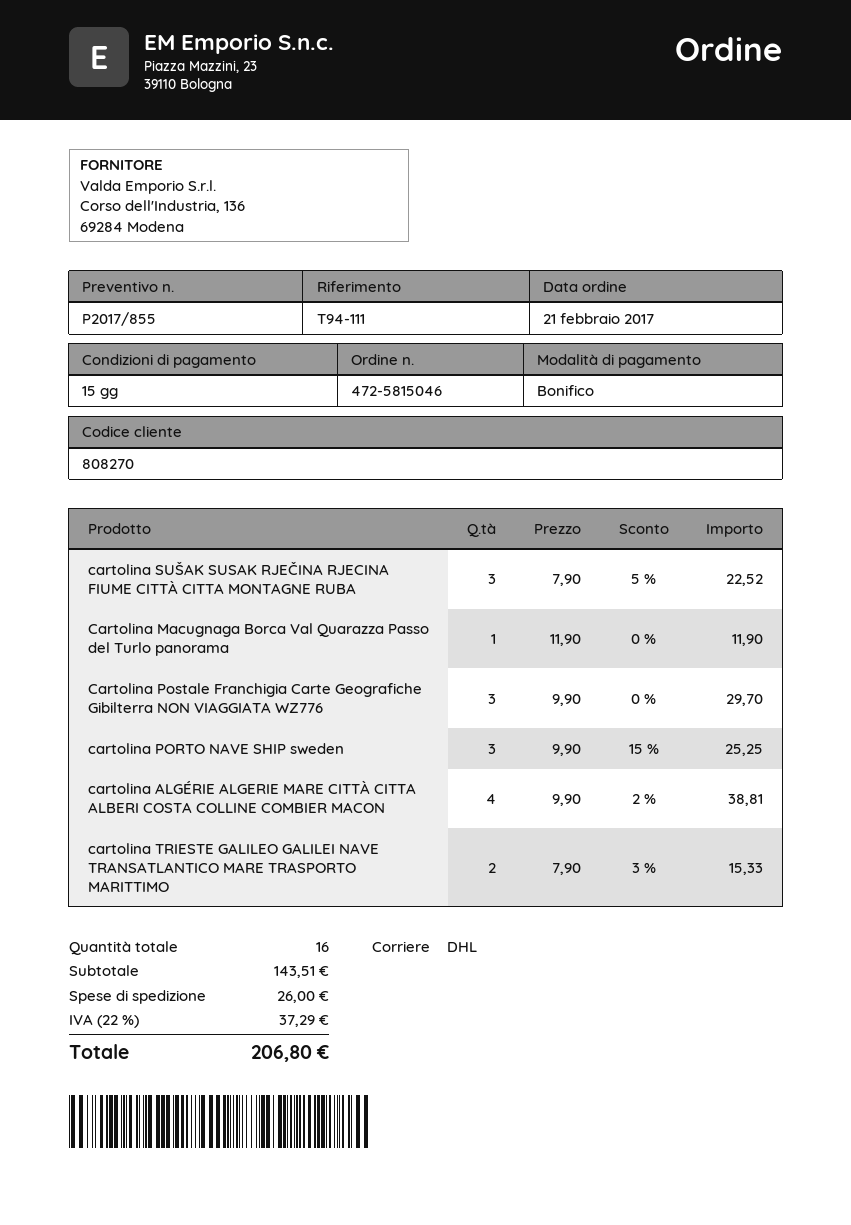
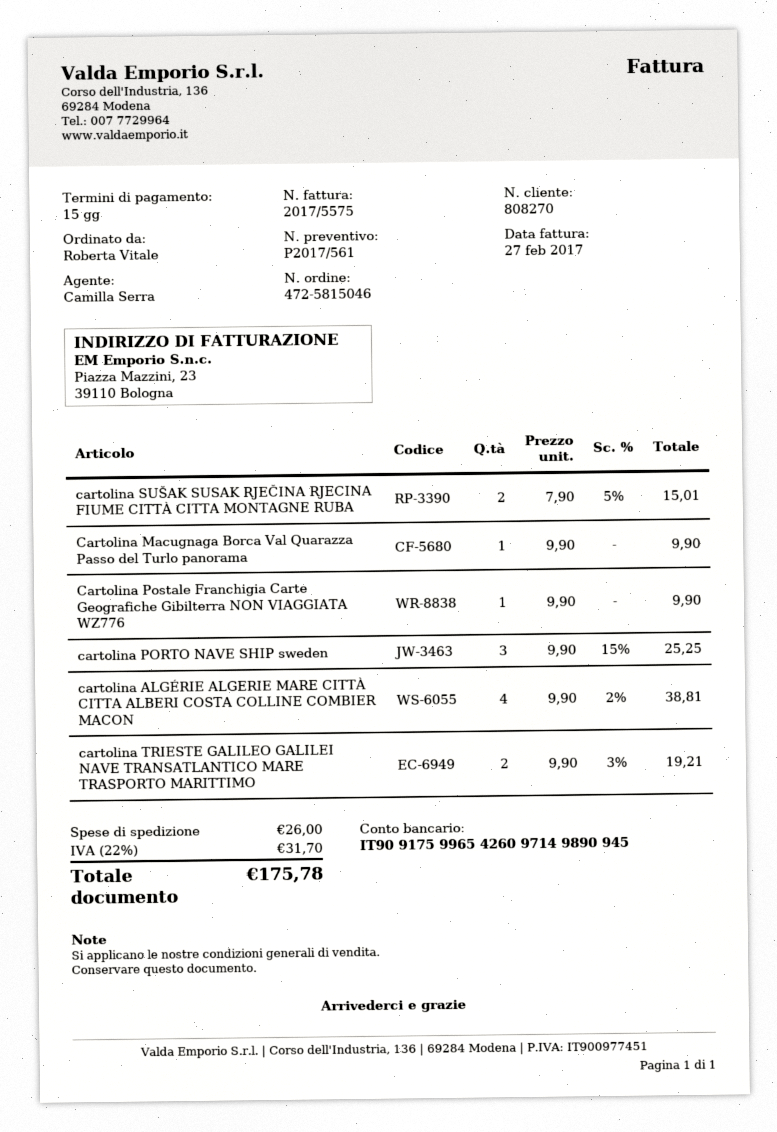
quote number: P2017/855 -> P2017/561
cartolina SUŠAK SUSAK RJEČINA RJECINA FIUME CITTÀ CITTA MONTAGNE RUBA: 3 x 7.90 - 5% = 22.52 -> 2 x 7.90 - 5% = 15.01
Cartolina Macugnaga Borca Val Quarazza Passo del Turlo panorama: 1 x 11.90 = 11.90 -> 1 x 9.90 = 9.90
Cartolina Postale Franchigia Carte Geografiche Gibilterra NON VIAGGIATA WZ776: 3 x 9.90 = 29.70 -> 1 x 9.90 = 9.90
cartolina TRIESTE GALILEO GALILEI NAVE TRANSATLANTICO MARE TRASPORTO MARITTIMO: 2 x 7.90 - 3% = 15.33 -> 2 x 9.90 - 3% = 19.21
tax: 22% = 37.29 -> 22% = 31.70
total: 206.80 -> 175.78

